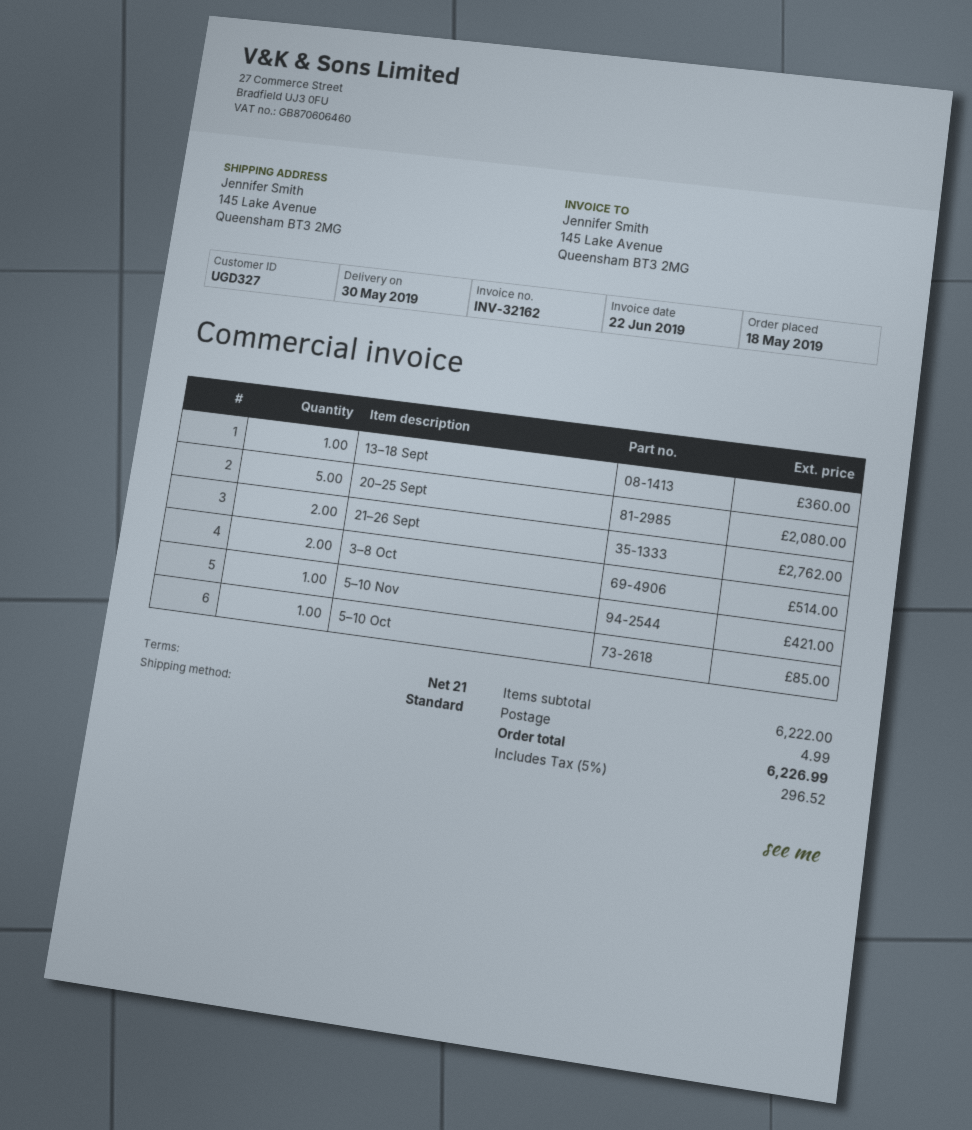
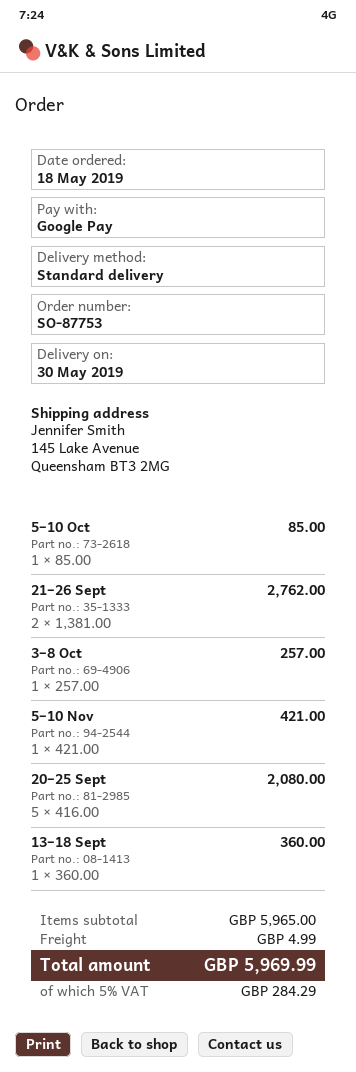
3–8 Oct: 2 for 514.00 -> 1 for 257.00
subtotal: 6222.00 -> 5965.00
tax: 5% = 296.52 -> 5% = 284.29
total: 6226.99 -> 5969.99

